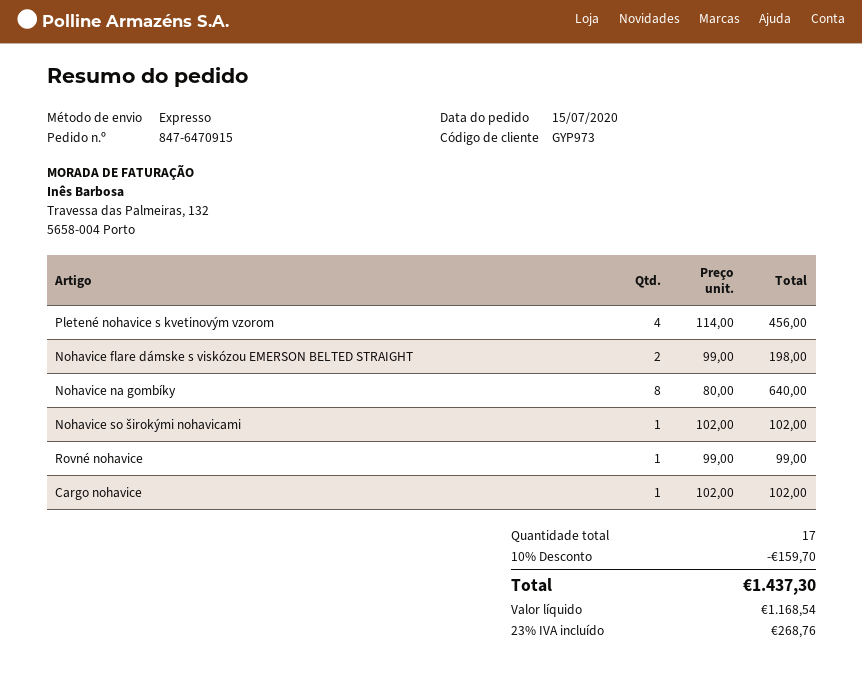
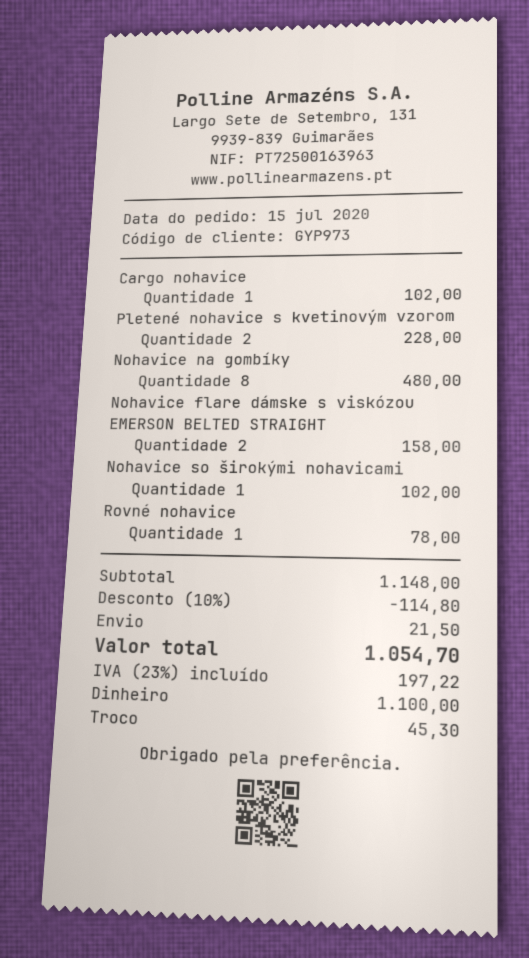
Pletené nohavice s kvetinovým vzorom: 4 for 456.00 -> 2 for 228.00
Nohavice flare dámske s viskózou EMERSON BELTED STRAIGHT: 2 for 198.00 -> 2 for 158.00
Nohavice na gombíky: 8 for 640.00 -> 8 for 480.00
Rovné nohavice: 1 for 99.00 -> 1 for 78.00
discount: 10% = 159.70 -> 10% = 114.80
shipping: none -> 21.50
tax: 23% = 268.76 -> 23% = 197.22
total: 1437.30 -> 1054.70

